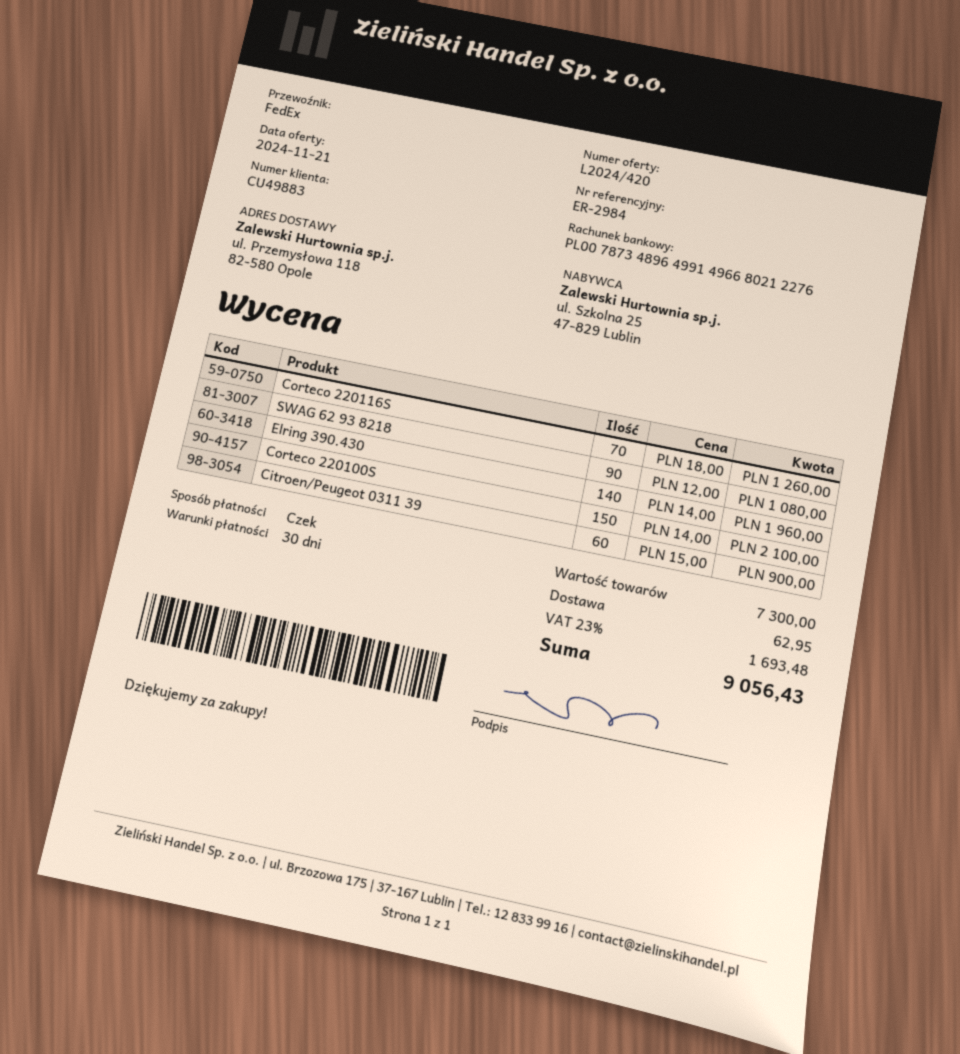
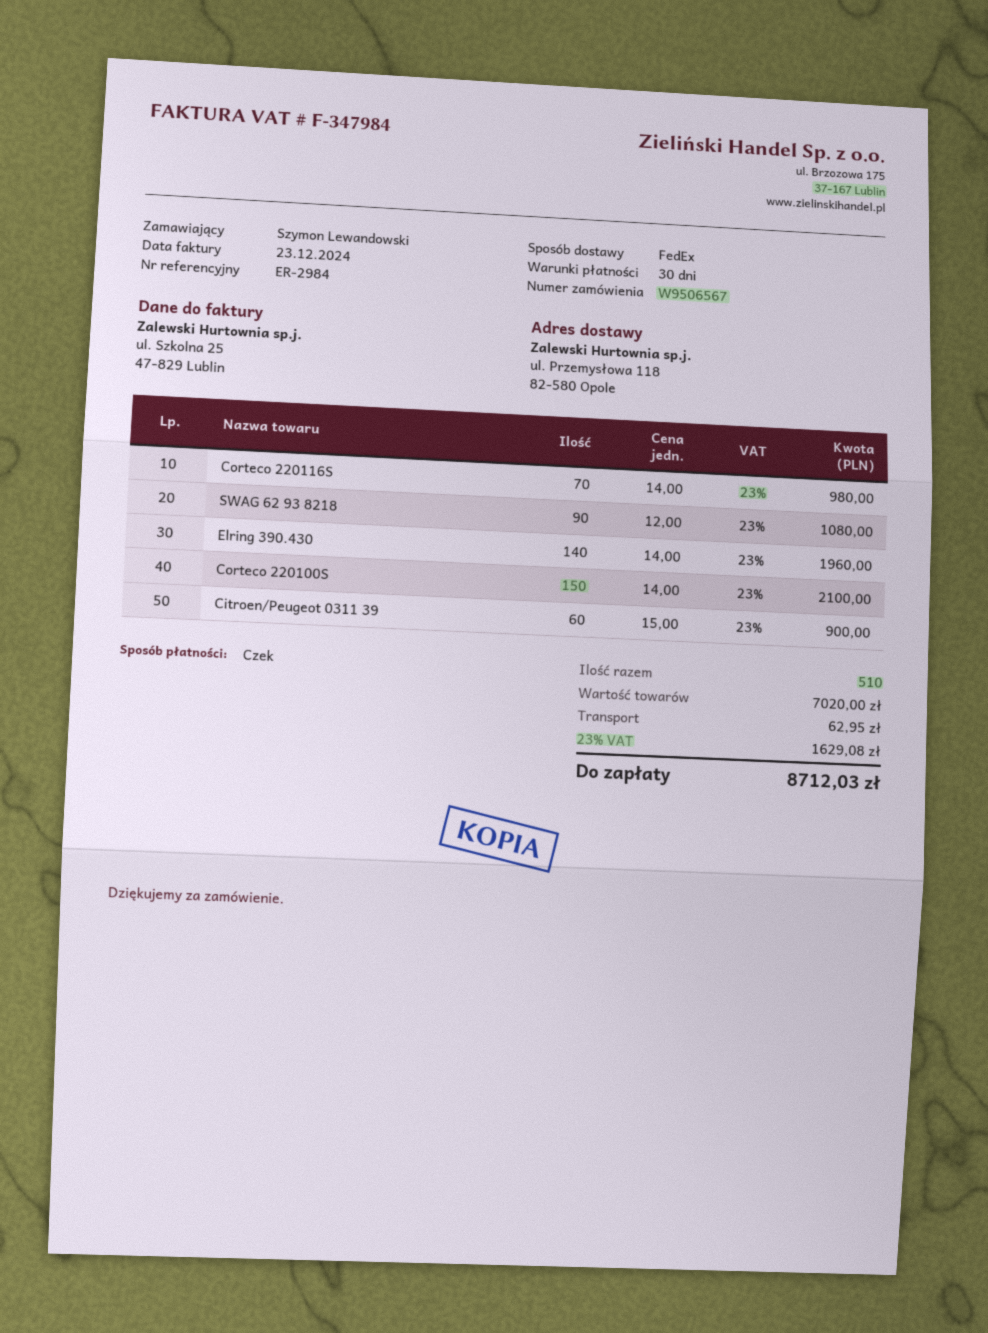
Corteco 220116S: 70 x 18.00 = 1260.00 -> 70 x 14.00 = 980.00
subtotal: 7300.00 -> 7020.00
tax: 23% = 1693.48 -> 23% = 1629.08
total: 9056.43 -> 8712.03

